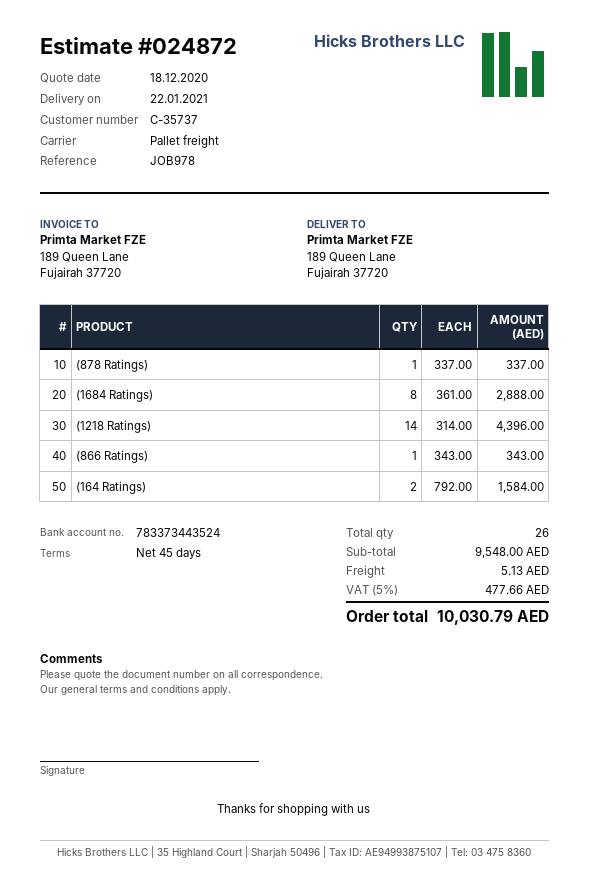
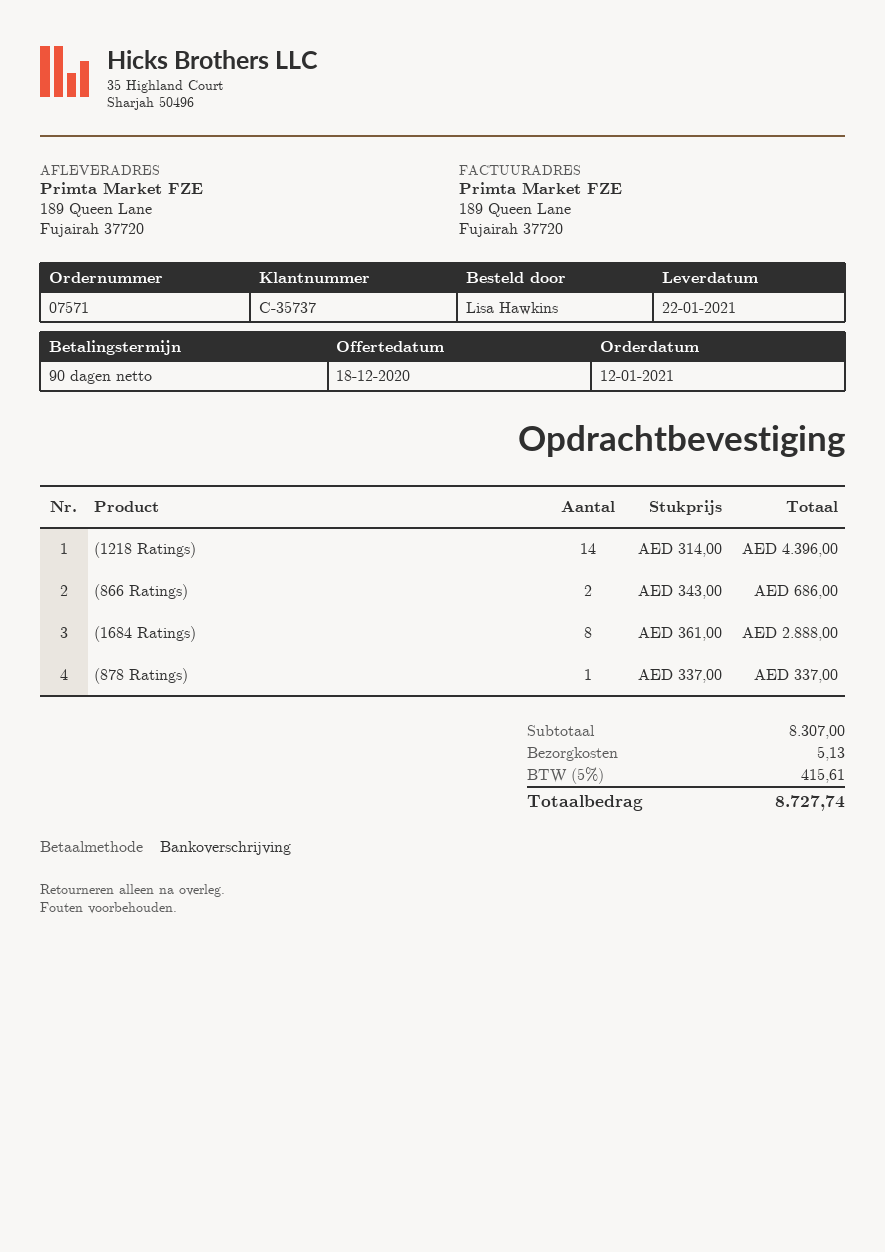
payment terms: 45 days -> 90 days
(866 Ratings): 1 x 343.00 = 343.00 -> 2 x 343.00 = 686.00
(164 Ratings): 2 x 792.00 = 1584.00 -> none
subtotal: 9548.00 -> 8307.00
tax: 5% = 477.66 -> 5% = 415.61
total: 10030.79 -> 8727.74

